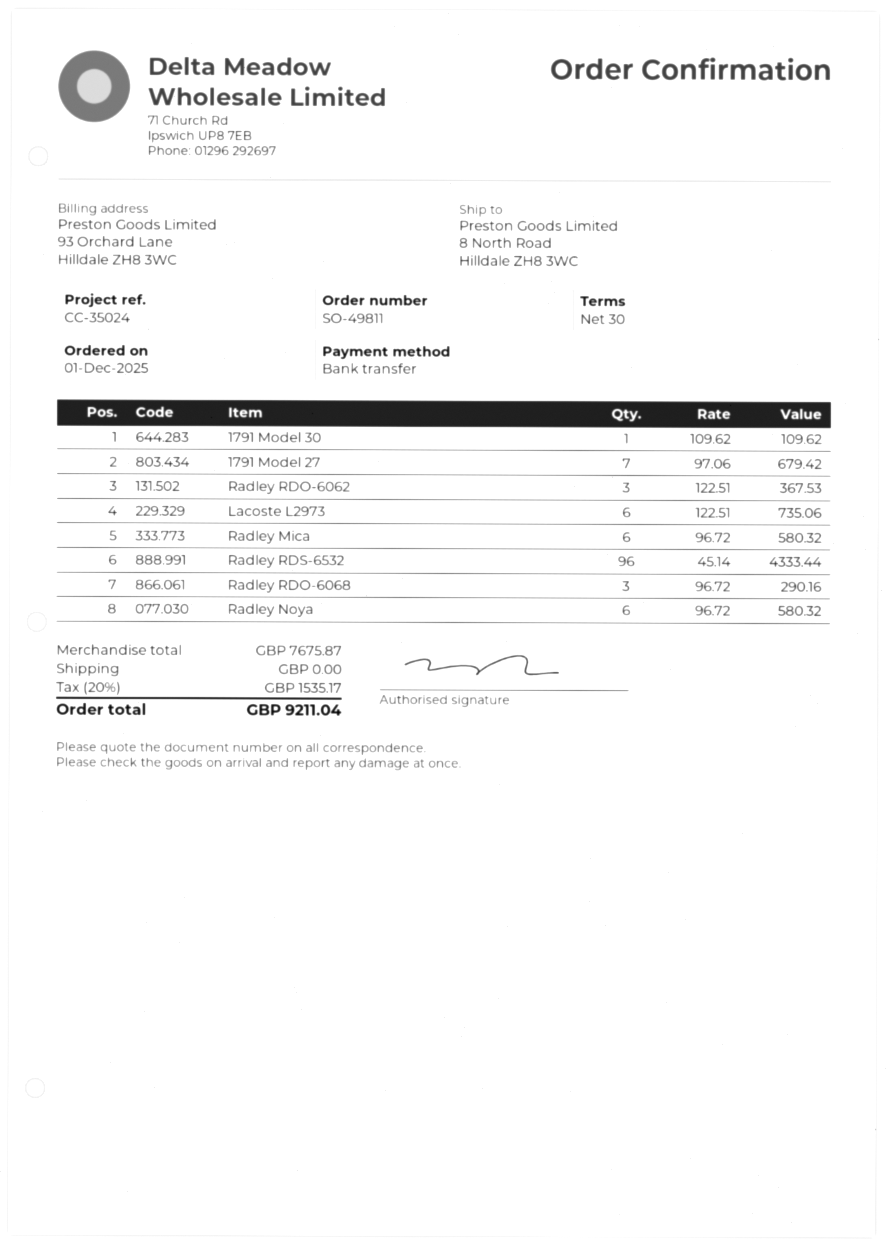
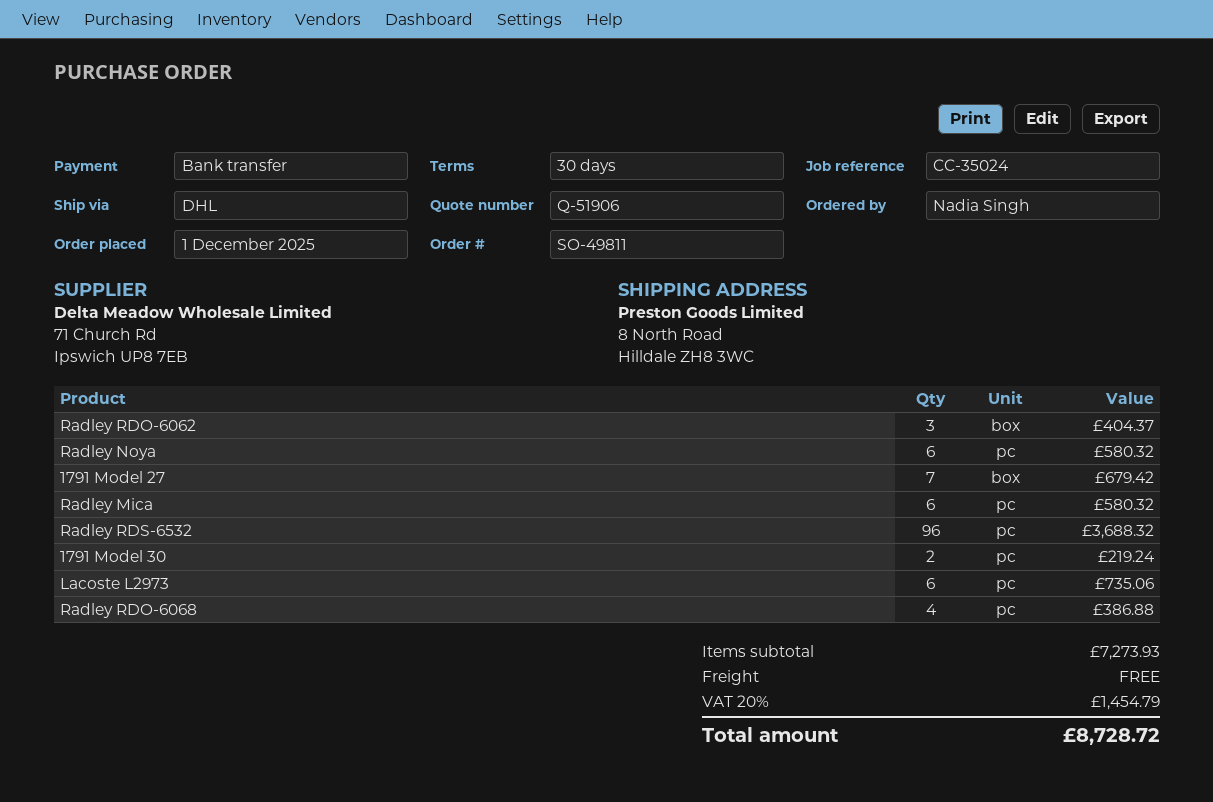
1791 Model 30: 1 for 109.62 -> 2 for 219.24
Radley RDO-6062: 3 for 367.53 -> 3 for 404.37
Radley RDS-6532: 96 for 4333.44 -> 96 for 3688.32
Radley RDO-6068: 3 for 290.16 -> 4 for 386.88
subtotal: 7675.87 -> 7273.93
tax: 20% = 1535.17 -> 20% = 1454.79
total: 9211.04 -> 8728.72

